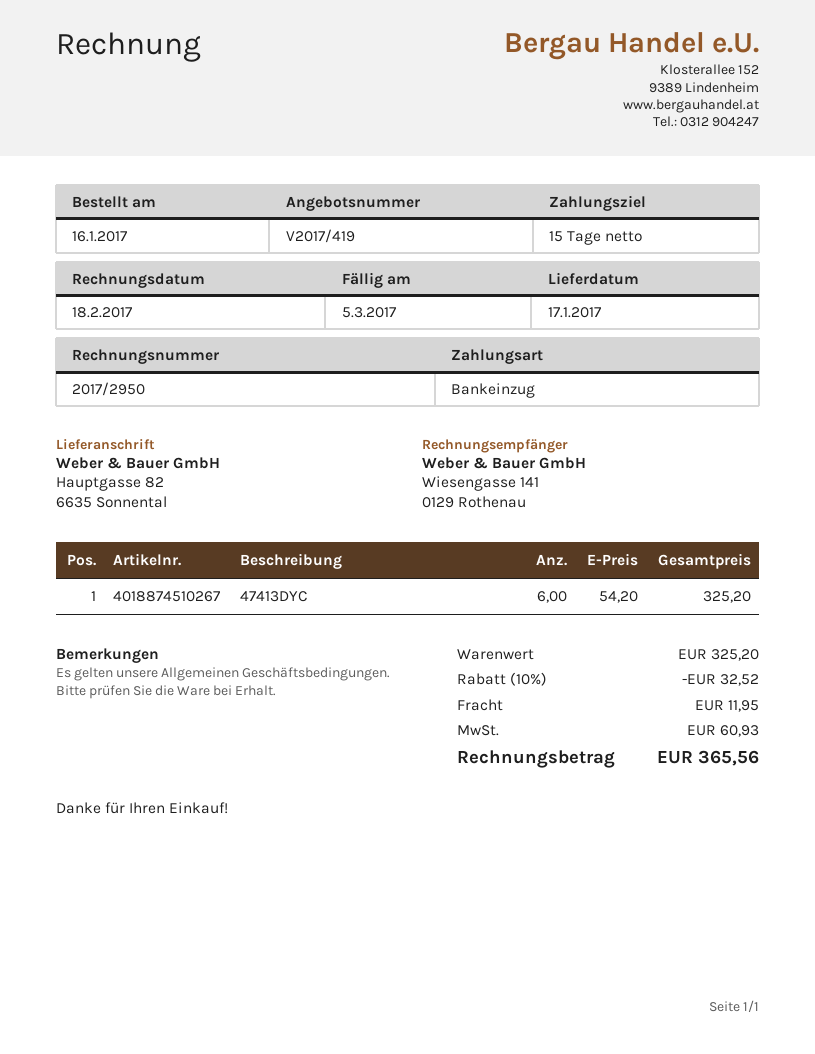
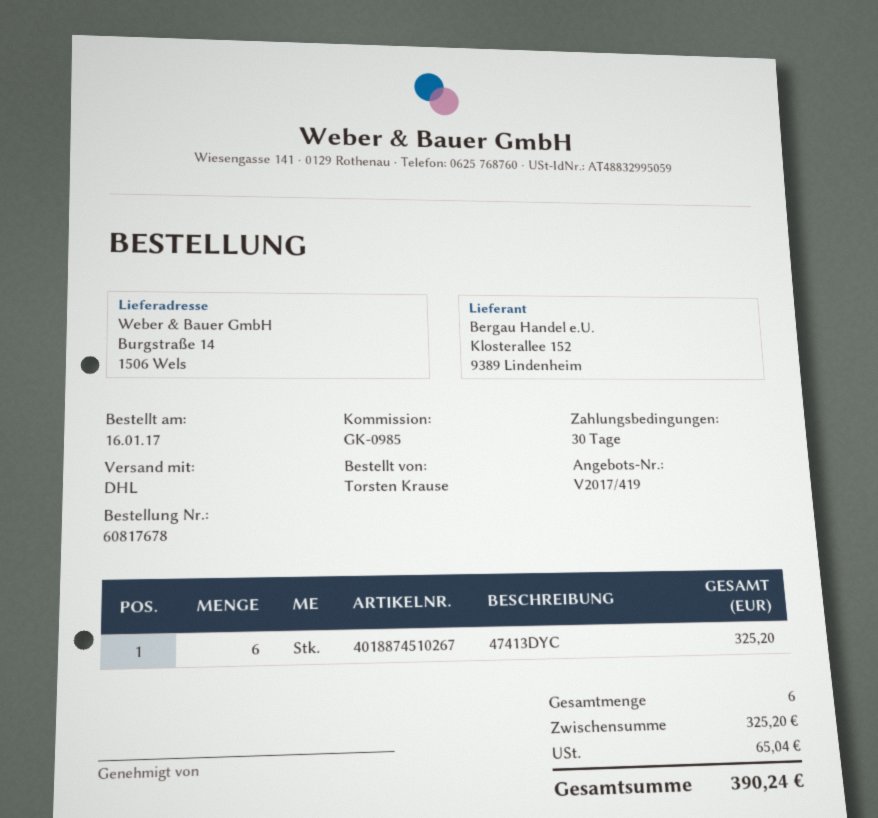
payment terms: 15 days -> 30 days
ship to: Hauptgasse 82, 6635 Sonnental -> Burgstraße 14, 1506 Wels
discount: 10% = 32.52 -> none
shipping: 11.95 -> none
tax: 60.93 -> 65.04
total: 365.56 -> 390.24

